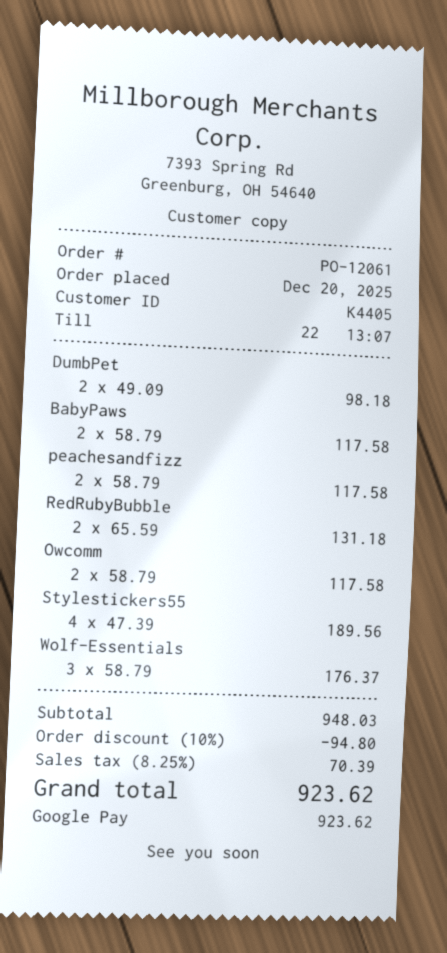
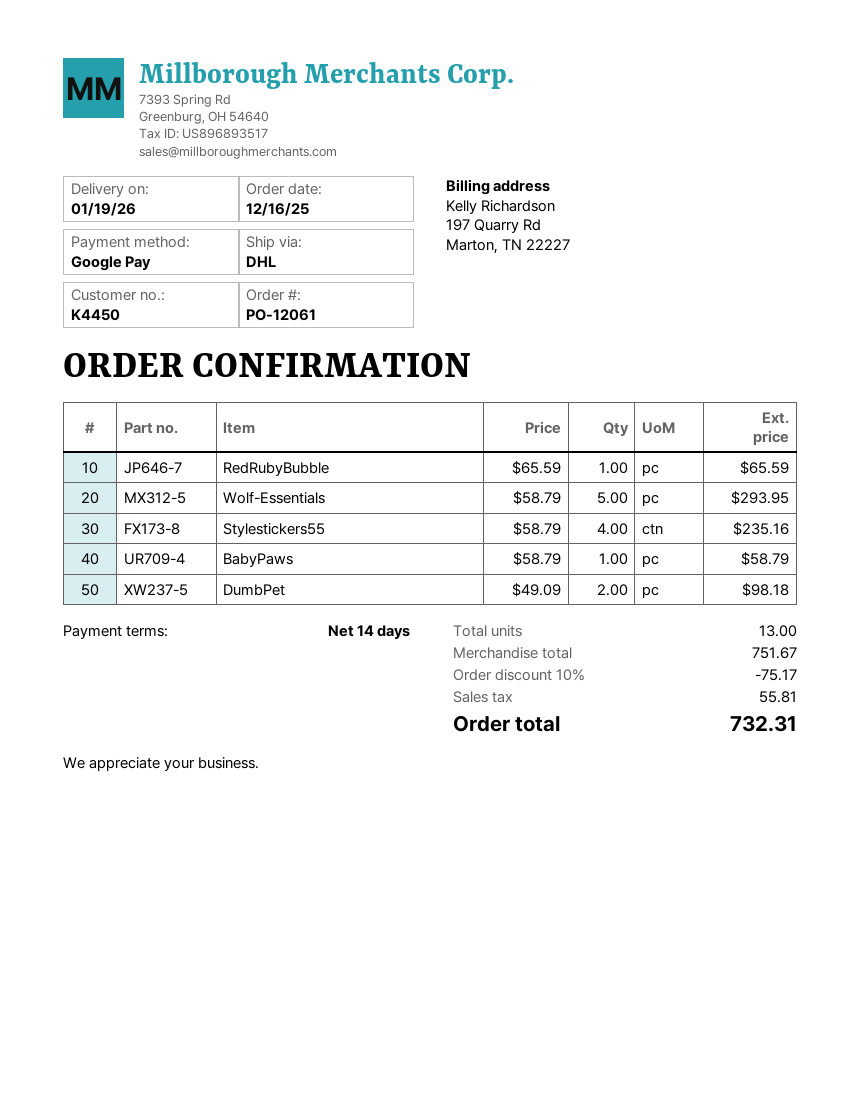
order date: 2025-12-20 -> 2025-12-16
customer number: K4405 -> K4450
BabyPaws: 2 x 58.79 = 117.58 -> 1 x 58.79 = 58.79
peachesandfizz: 2 x 58.79 = 117.58 -> none
RedRubyBubble: 2 x 65.59 = 131.18 -> 1 x 65.59 = 65.59
Owcomm: 2 x 58.79 = 117.58 -> none
Stylestickers55: 4 x 47.39 = 189.56 -> 4 x 58.79 = 235.16
Wolf-Essentials: 3 x 58.79 = 176.37 -> 5 x 58.79 = 293.95
subtotal: 948.03 -> 751.67
discount: 10% = 94.80 -> 10% = 75.17
tax: 70.39 -> 55.81
total: 923.62 -> 732.31

